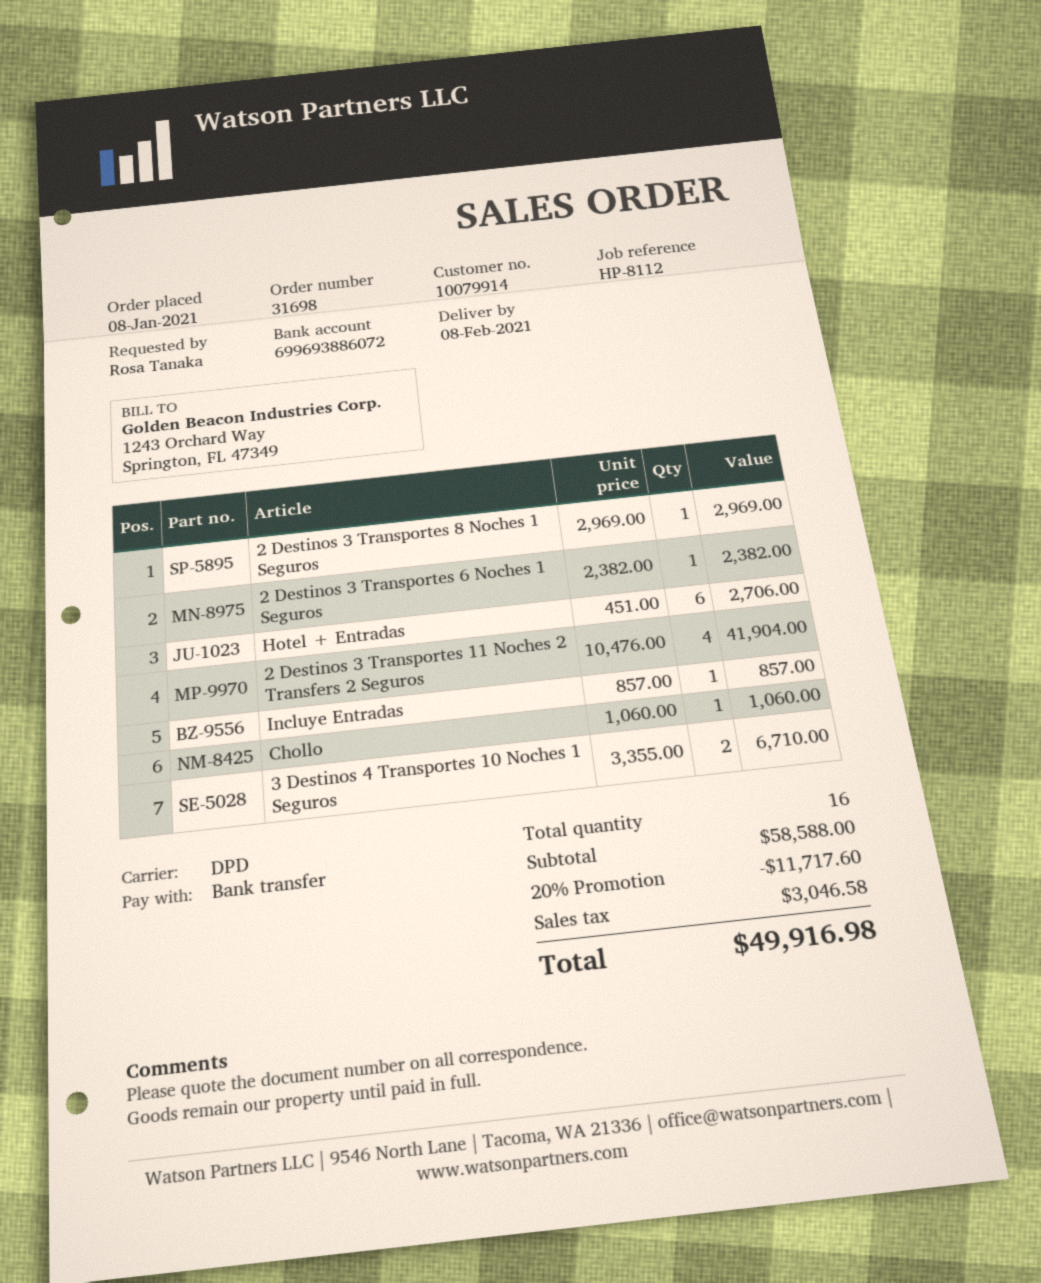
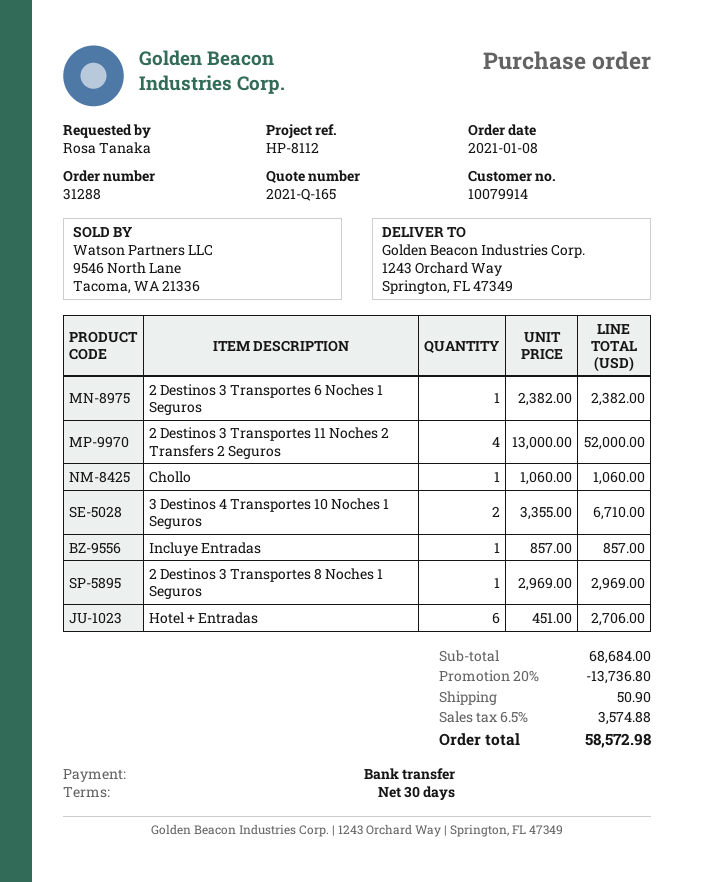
order number: 31698 -> 31288
2 Destinos 3 Transportes 11 Noches 2 Transfers 2 Seguros: 4 x 10476.00 = 41904.00 -> 4 x 13000.00 = 52000.00
subtotal: 58588.00 -> 68684.00
discount: 20% = 11717.60 -> 20% = 13736.80
shipping: none -> 50.90
tax: 3046.58 -> 3574.88
total: 49916.98 -> 58572.98

